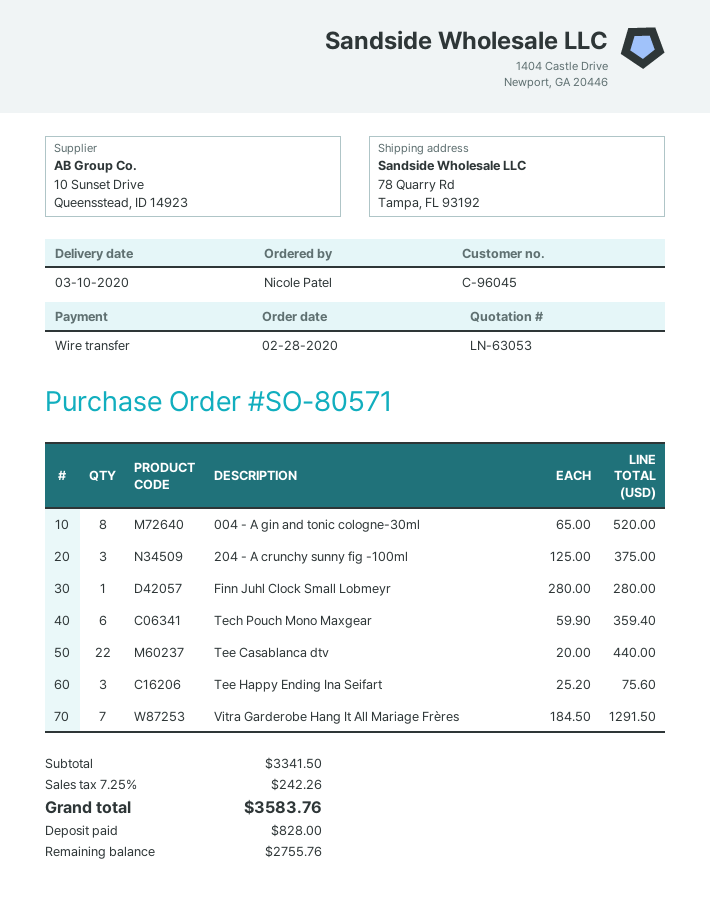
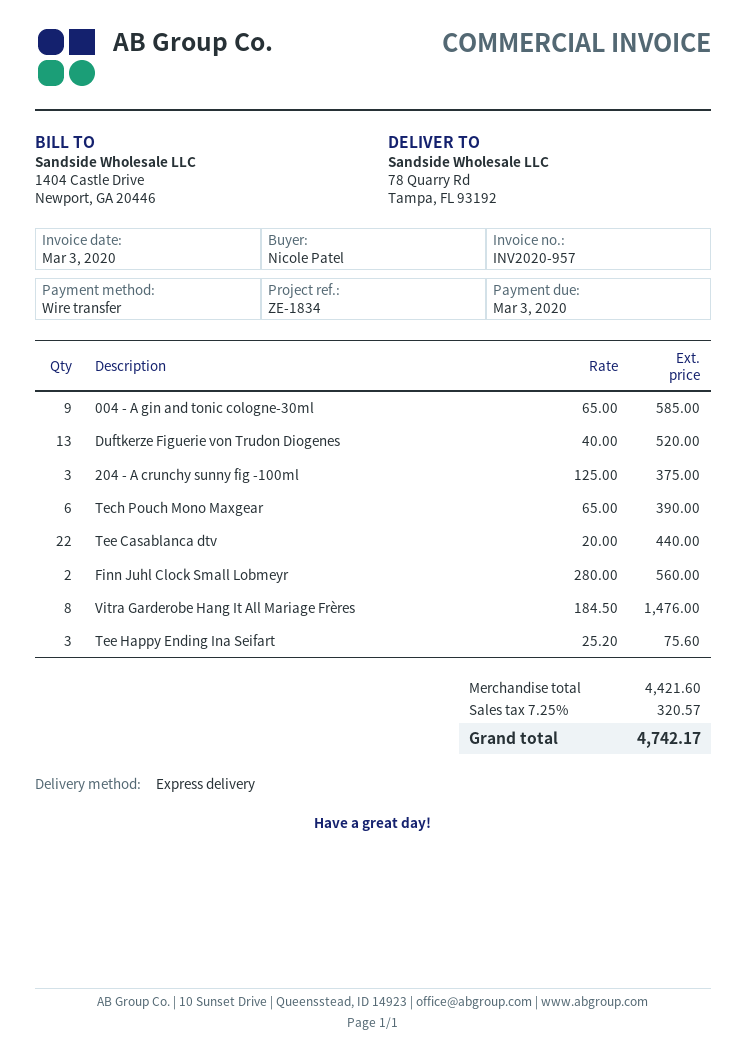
004 - A gin and tonic cologne-30ml: 8 x 65.00 = 520.00 -> 9 x 65.00 = 585.00
Finn Juhl Clock Small Lobmeyr: 1 x 280.00 = 280.00 -> 2 x 280.00 = 560.00
Tech Pouch Mono Maxgear: 6 x 59.90 = 359.40 -> 6 x 65.00 = 390.00
Vitra Garderobe Hang It All Mariage Frères: 7 x 184.50 = 1291.50 -> 8 x 184.50 = 1476.00
Duftkerze Figuerie von Trudon Diogenes: none -> 13 x 40.00 = 520.00
subtotal: 3341.50 -> 4421.60
tax: 7.25% = 242.26 -> 7.25% = 320.57
total: 3583.76 -> 4742.17

